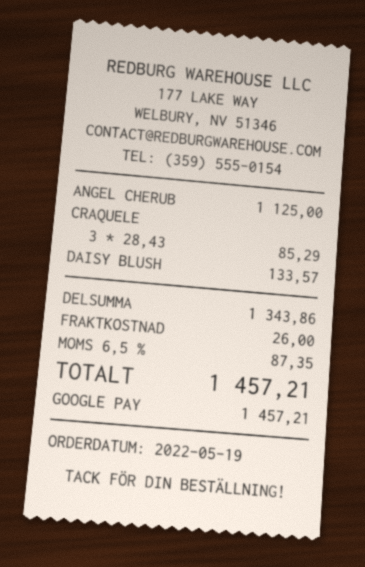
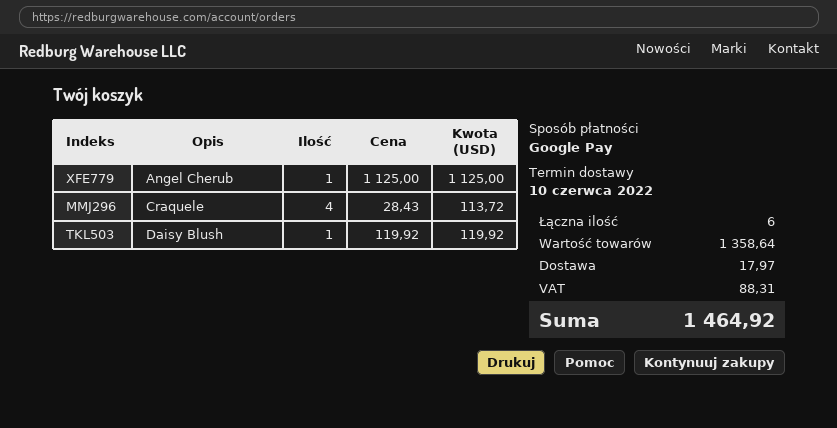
CRAQUELE: 3 x 28.43 = 85.29 -> 4 x 28.43 = 113.72
DAISY BLUSH: 1 x 133.57 = 133.57 -> 1 x 119.92 = 119.92
subtotal: 1343.86 -> 1358.64
shipping: 26.00 -> 17.97
tax: 87.35 -> 88.31
total: 1457.21 -> 1464.92

